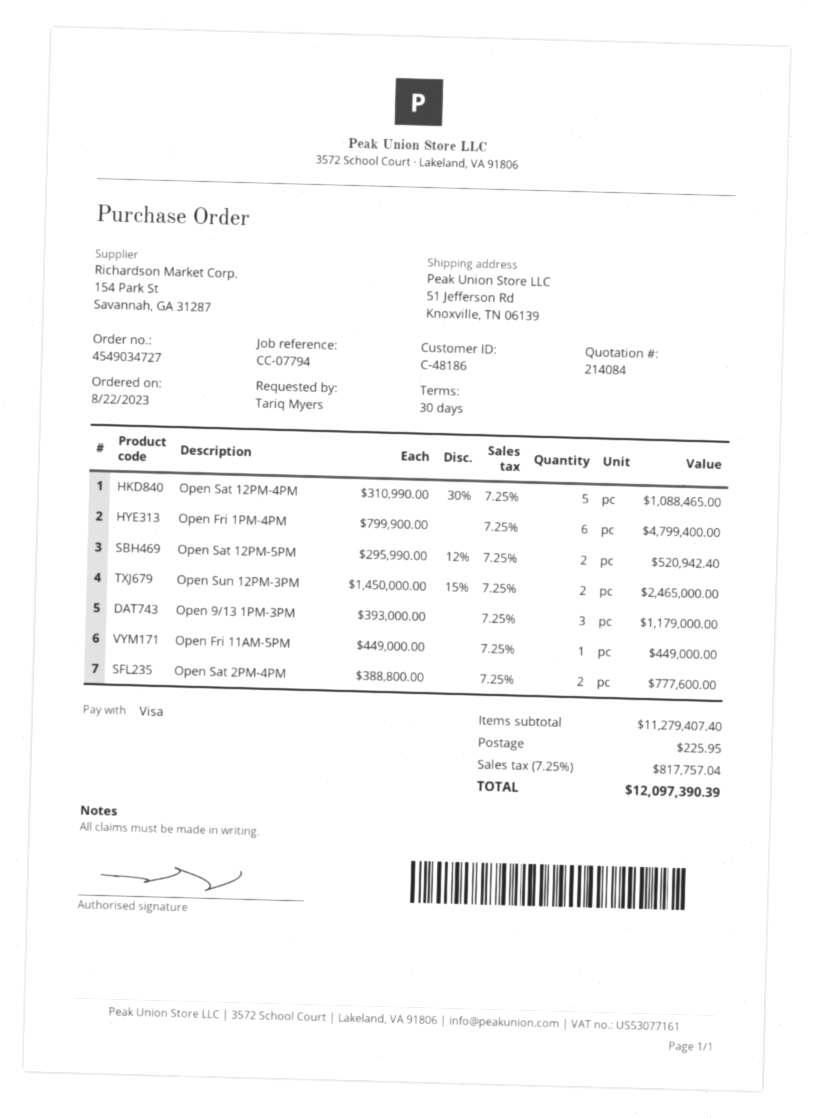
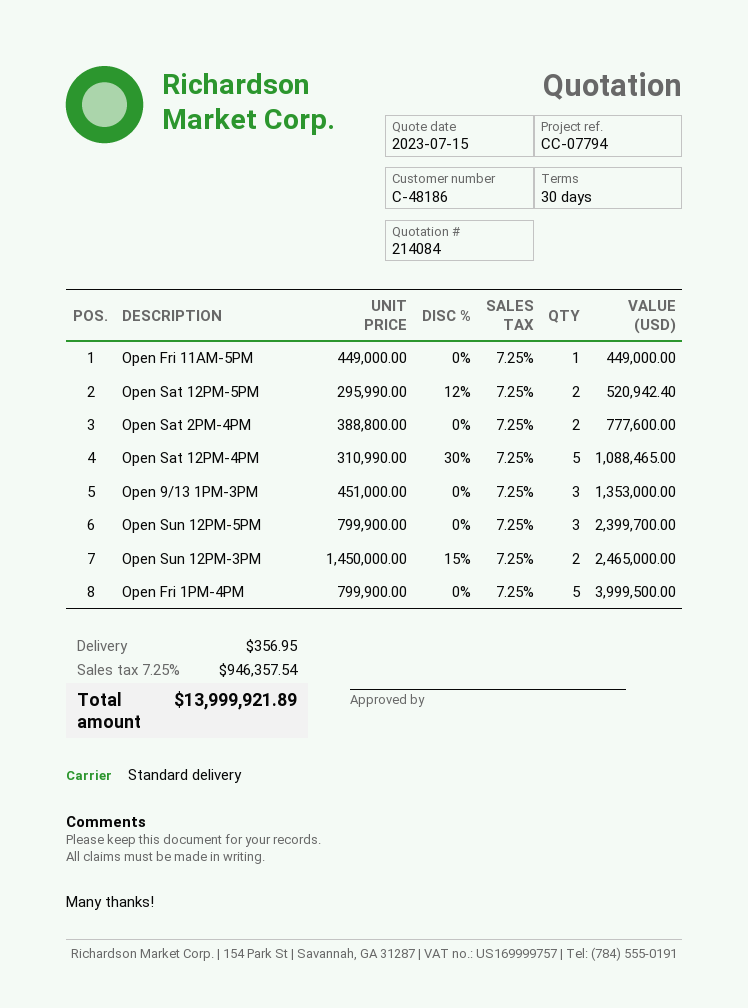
Open Fri 1PM-4PM: 6 x 799900.00 = 4799400.00 -> 5 x 799900.00 = 3999500.00
Open 9/13 1PM-3PM: 3 x 393000.00 = 1179000.00 -> 3 x 451000.00 = 1353000.00
Open Sun 12PM-5PM: none -> 3 x 799900.00 = 2399700.00
shipping: 225.95 -> 356.95
tax: 7.25% = 817757.04 -> 7.25% = 946357.54
total: 12097390.39 -> 13999921.89

